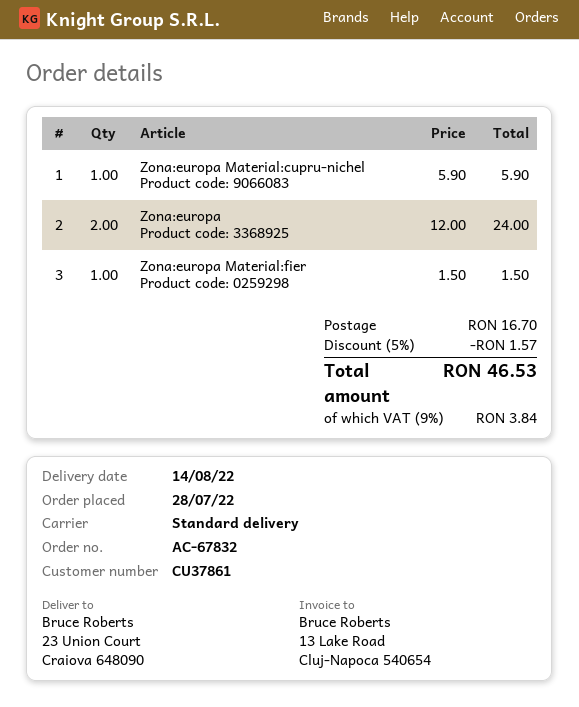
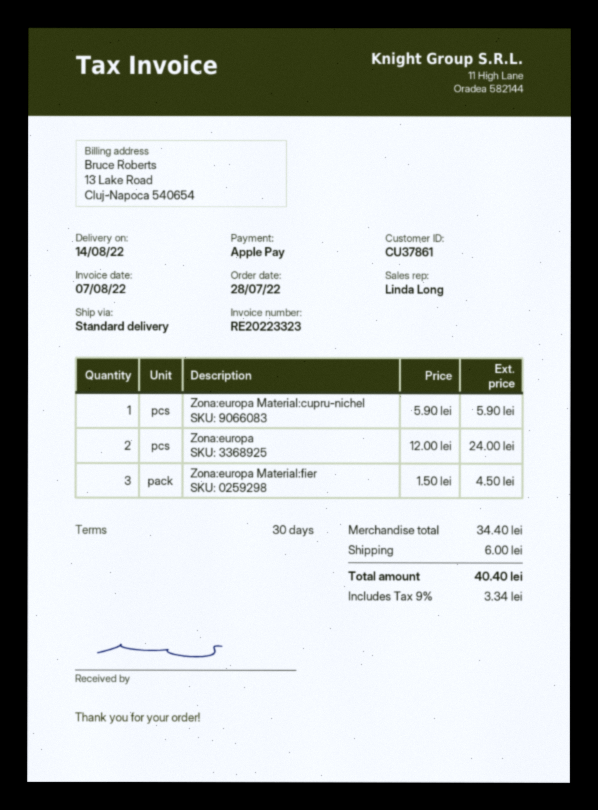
Zona:europa Material:fier: 1 x 1.50 = 1.50 -> 3 x 1.50 = 4.50
discount: 5% = 1.57 -> none
shipping: 16.70 -> 6.00
tax: 9% = 3.84 -> 9% = 3.34
total: 46.53 -> 40.40

